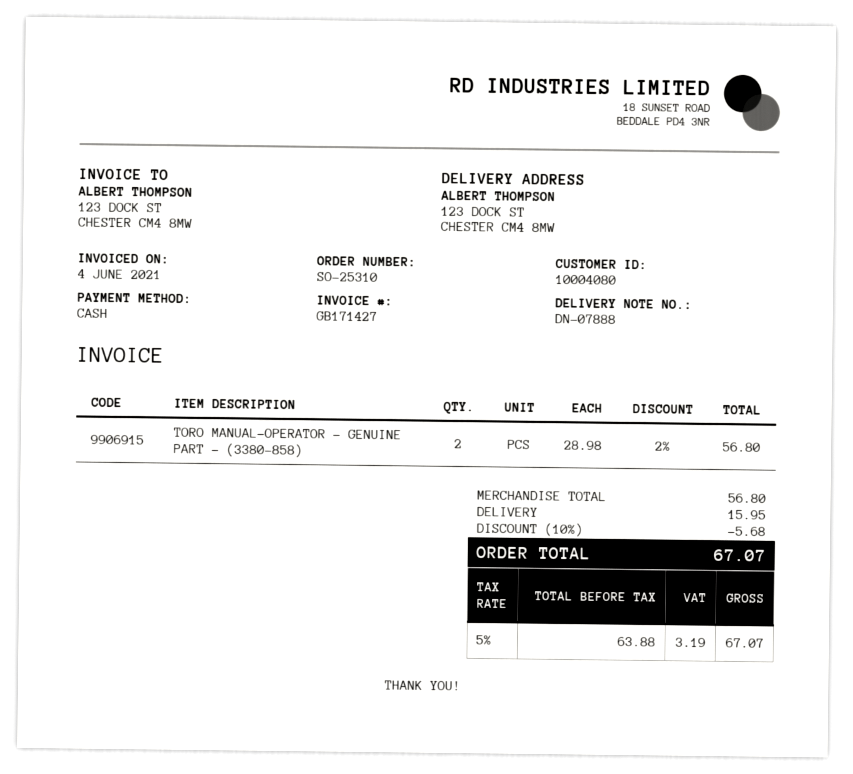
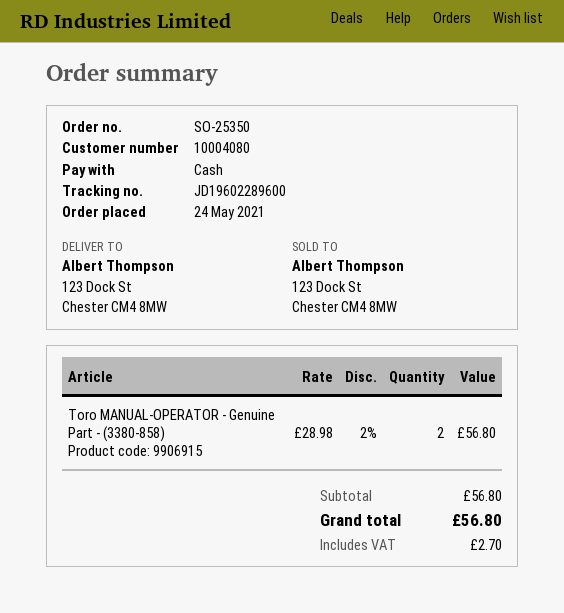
order number: SO-25310 -> SO-25350
discount: 10% = 5.68 -> none
shipping: 15.95 -> none
tax: 3.19 -> 2.70
total: 67.07 -> 56.80

